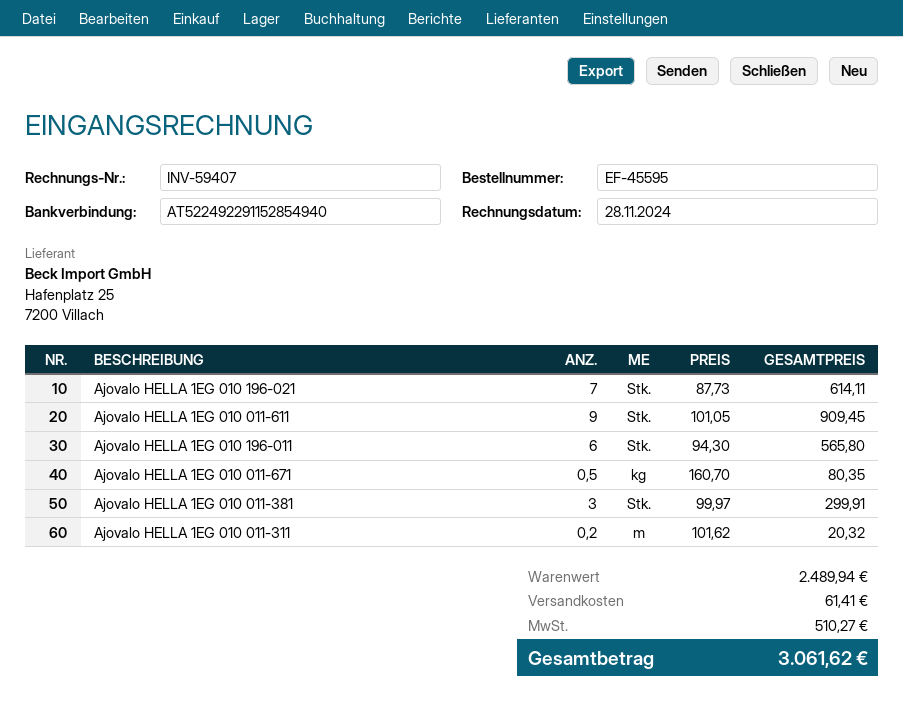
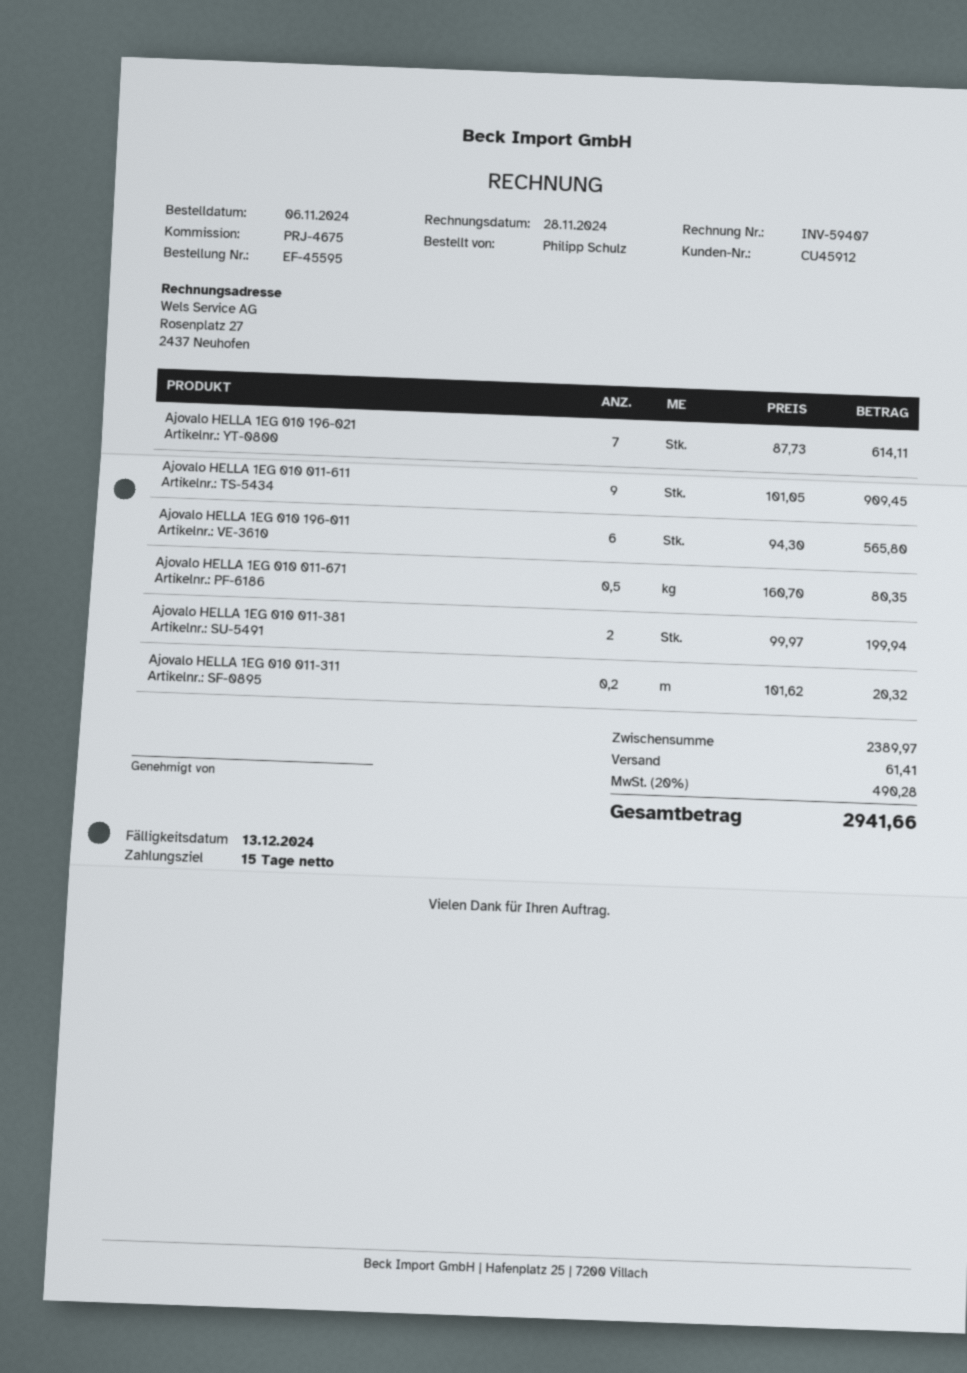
Ajovalo HELLA 1EG 010 011-381: 3 x 99.97 = 299.91 -> 2 x 99.97 = 199.94
subtotal: 2489.94 -> 2389.97
tax: 510.27 -> 490.28
total: 3061.62 -> 2941.66

